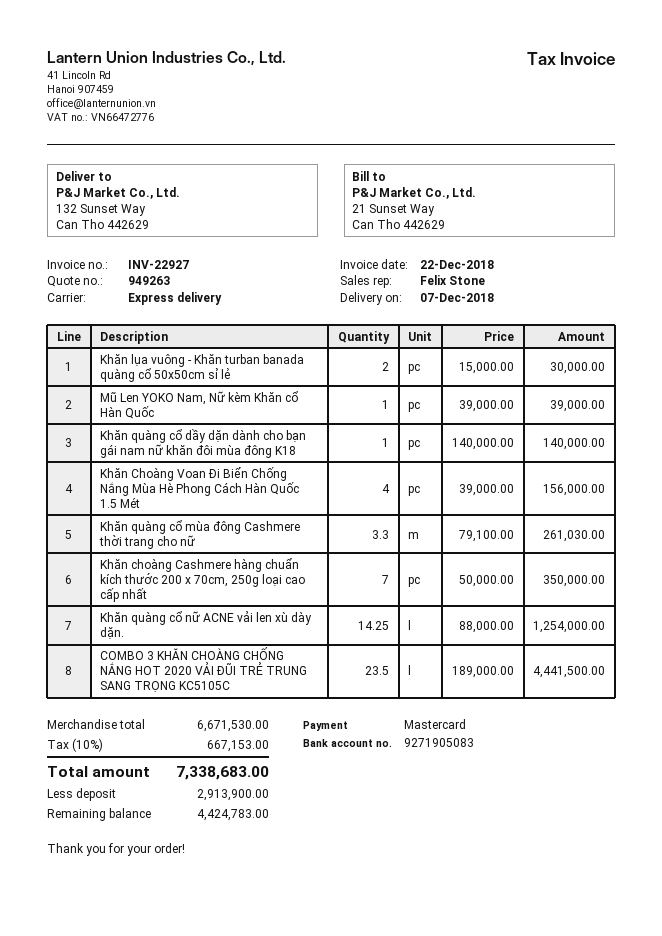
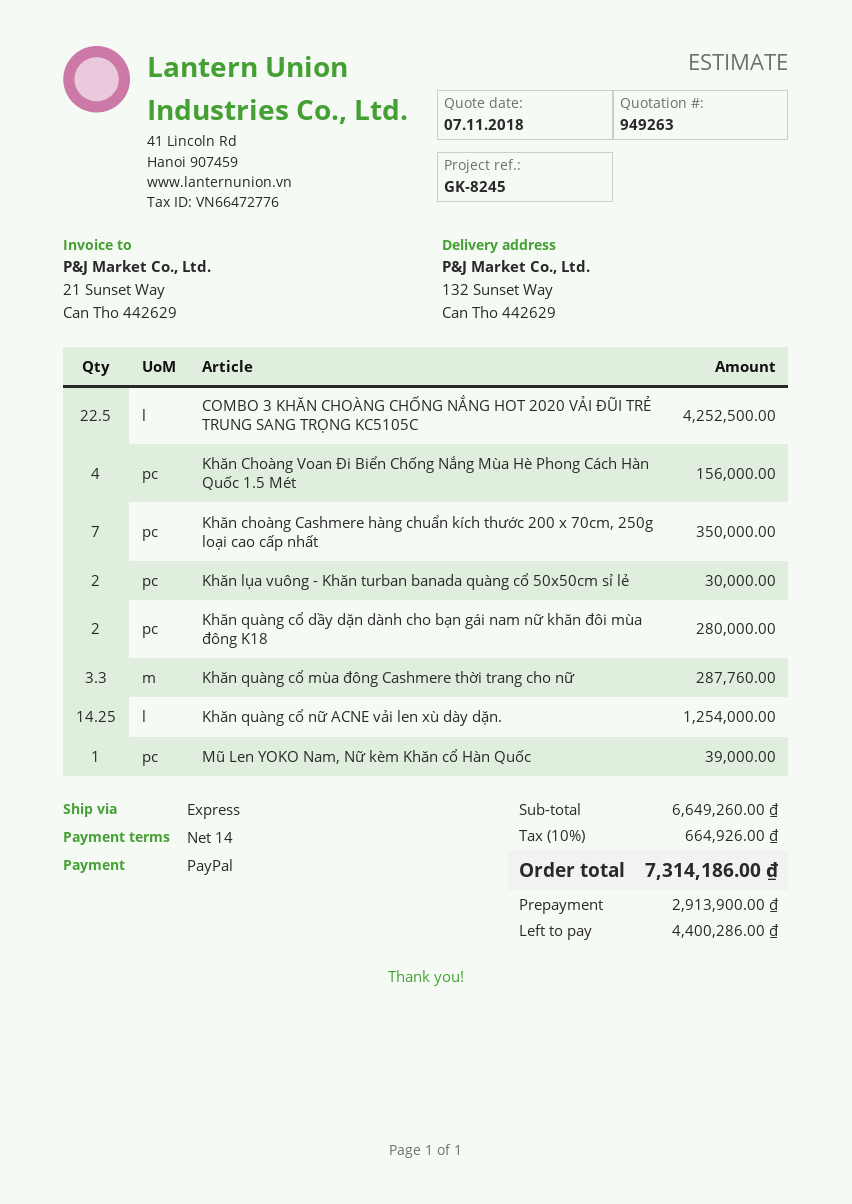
payment method: Mastercard -> PayPal
Khăn quàng cổ dầy dặn dành cho bạn gái nam nữ khăn đôi mùa đông K18: 1 for 140000.00 -> 2 for 280000.00
Khăn quàng cổ mùa đông Cashmere thời trang cho nữ: 3.3 for 261030.00 -> 3.3 for 287760.00
COMBO 3 KHĂN CHOÀNG CHỐNG NẮNG HOT 2020 VẢI ĐŨI TRẺ TRUNG SANG TRỌNG KC5105C: 23.5 for 4441500.00 -> 22.5 for 4252500.00
subtotal: 6671530.00 -> 6649260.00
tax: 10% = 667153.00 -> 10% = 664926.00
total: 7338683.00 -> 7314186.00
balance: 4424783.00 -> 4400286.00

